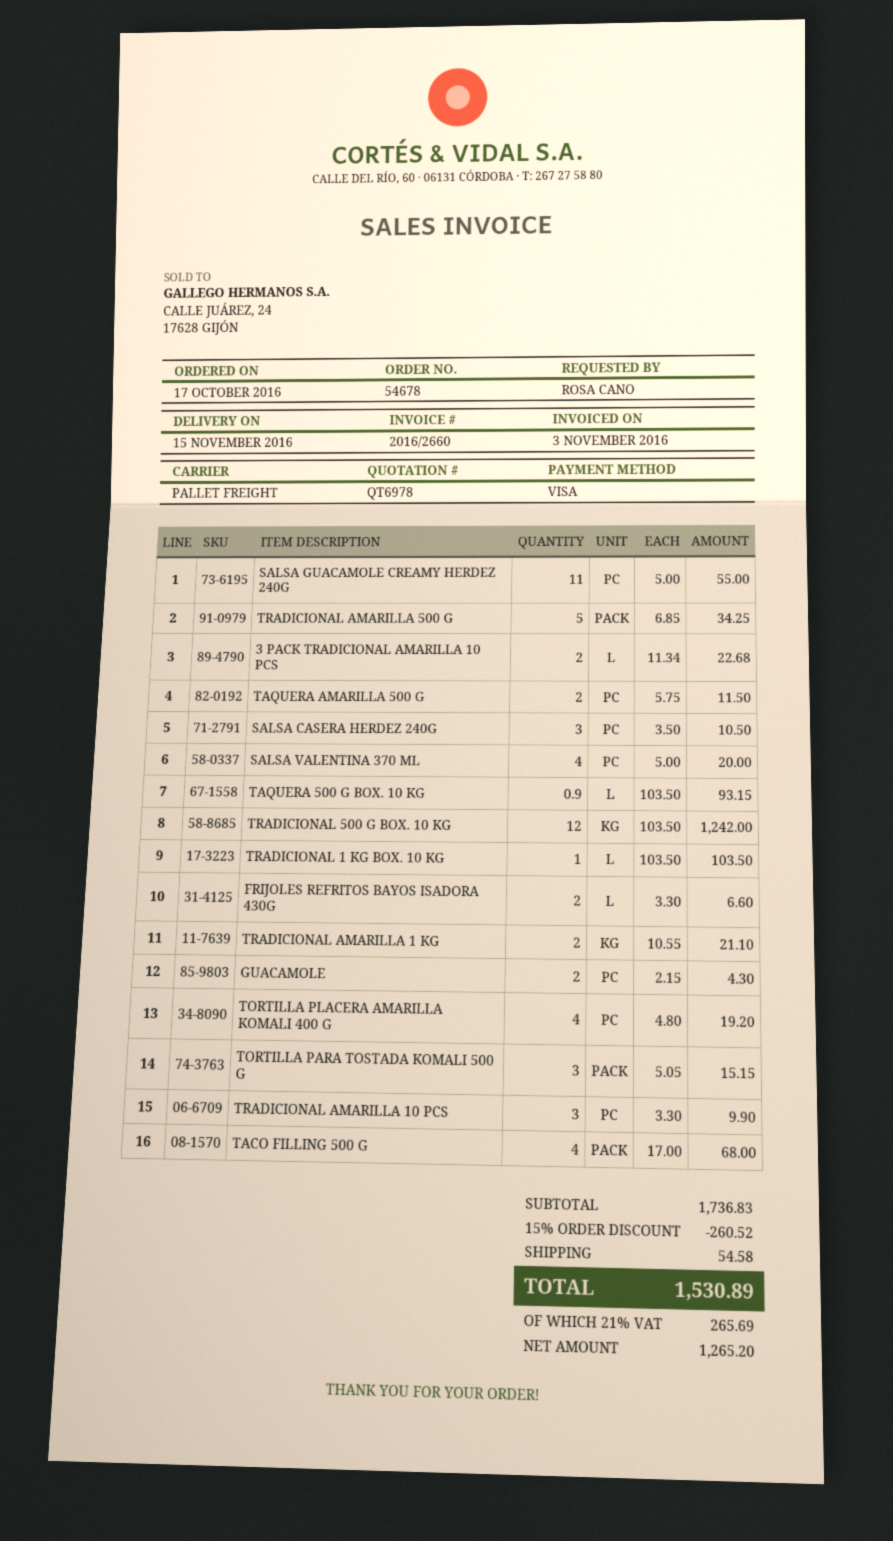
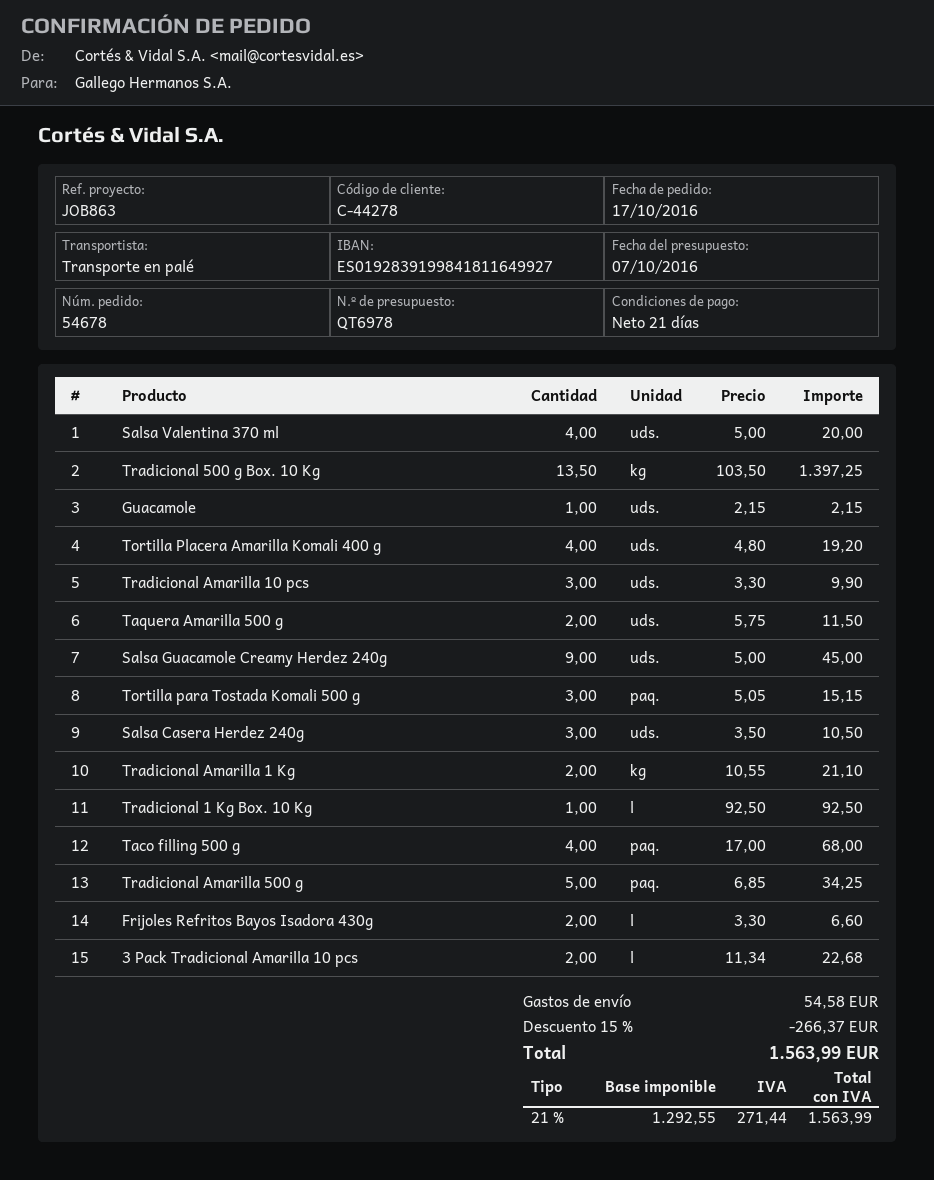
SALSA GUACAMOLE CREAMY HERDEZ 240G: 11 x 5.00 = 55.00 -> 9 x 5.00 = 45.00
TAQUERA 500 G BOX. 10 KG: 0.9 x 103.50 = 93.15 -> none
TRADICIONAL 500 G BOX. 10 KG: 12 x 103.50 = 1242.00 -> 13.5 x 103.50 = 1397.25
TRADICIONAL 1 KG BOX. 10 KG: 1 x 103.50 = 103.50 -> 1 x 92.50 = 92.50
GUACAMOLE: 2 x 2.15 = 4.30 -> 1 x 2.15 = 2.15
discount: 15% = 260.52 -> 15% = 266.37
net: 1265.20 -> 1292.55
tax: 21% = 265.69 -> 21% = 271.44
total: 1530.89 -> 1563.99

